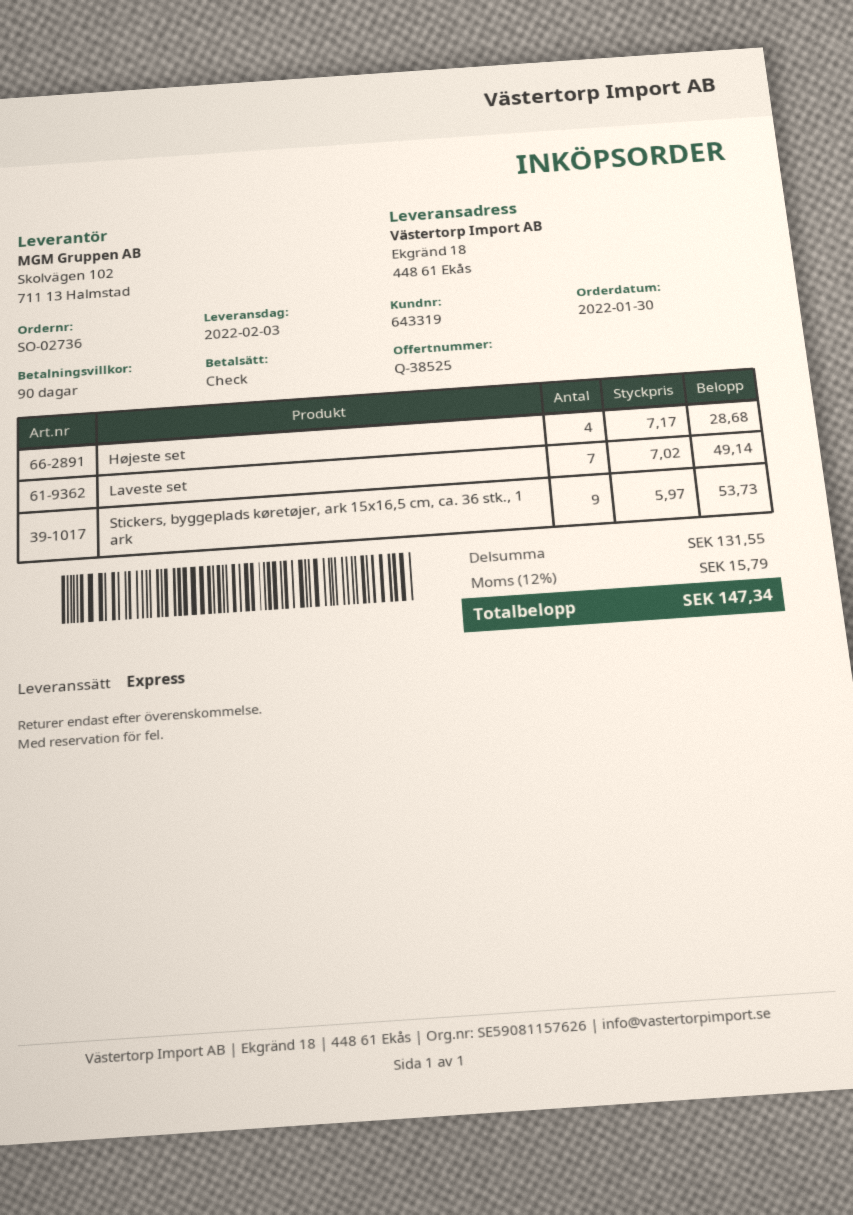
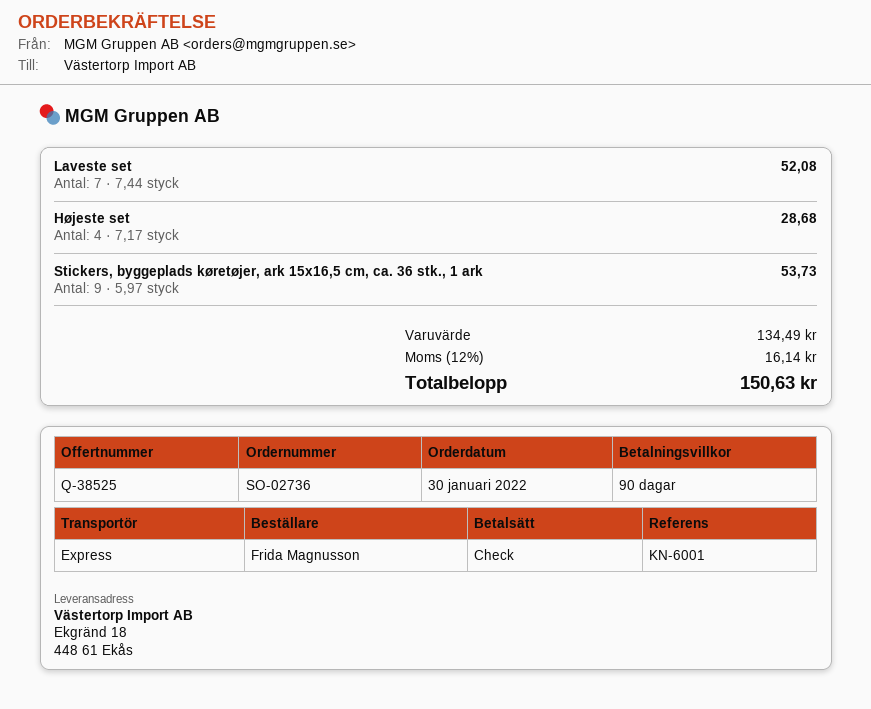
Laveste set: 7 x 7.02 = 49.14 -> 7 x 7.44 = 52.08
subtotal: 131.55 -> 134.49
tax: 12% = 15.79 -> 12% = 16.14
total: 147.34 -> 150.63

